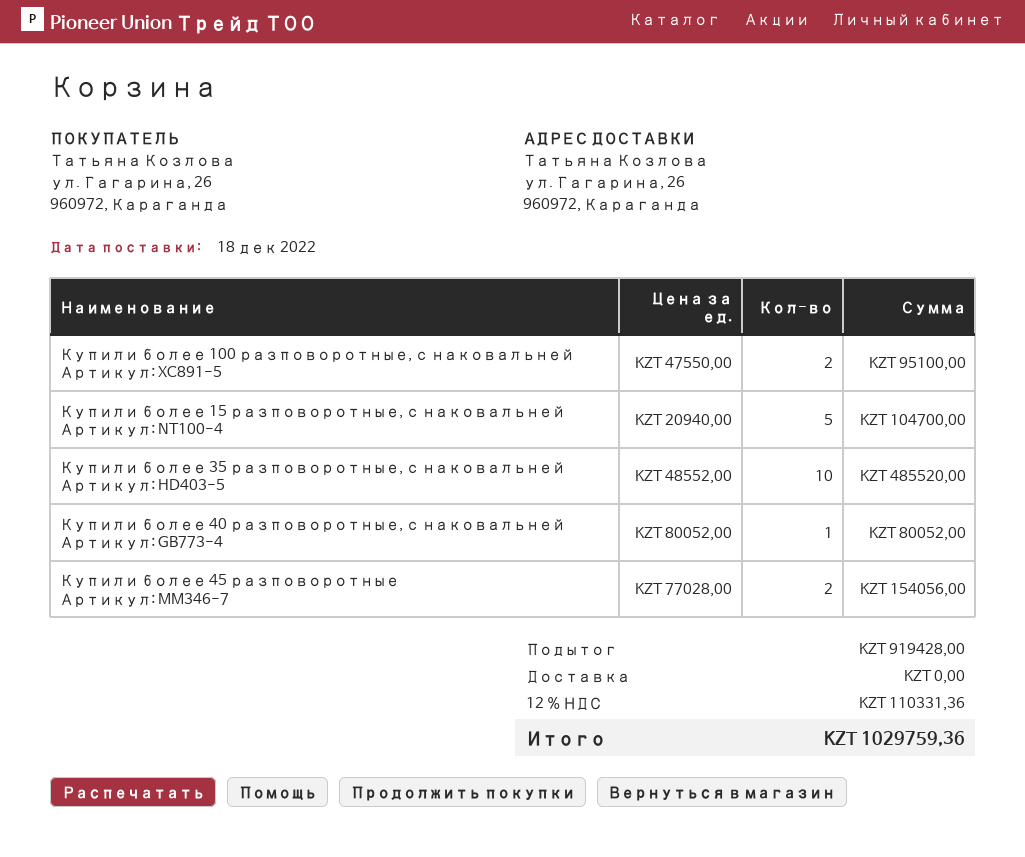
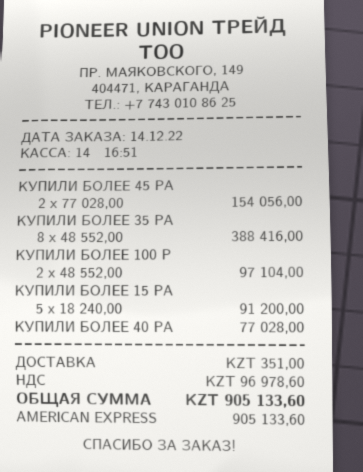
Купили более 100 разповоротные, с наковальней: 2 x 47550.00 = 95100.00 -> 2 x 48552.00 = 97104.00
Купили более 15 разповоротные, с наковальней: 5 x 20940.00 = 104700.00 -> 5 x 18240.00 = 91200.00
Купили более 35 разповоротные, с наковальней: 10 x 48552.00 = 485520.00 -> 8 x 48552.00 = 388416.00
Купили более 40 разповоротные, с наковальней: 1 x 80052.00 = 80052.00 -> 1 x 77028.00 = 77028.00
shipping: 0.00 -> 351.00
tax: 110331.36 -> 96978.60
total: 1029759.36 -> 905133.60

